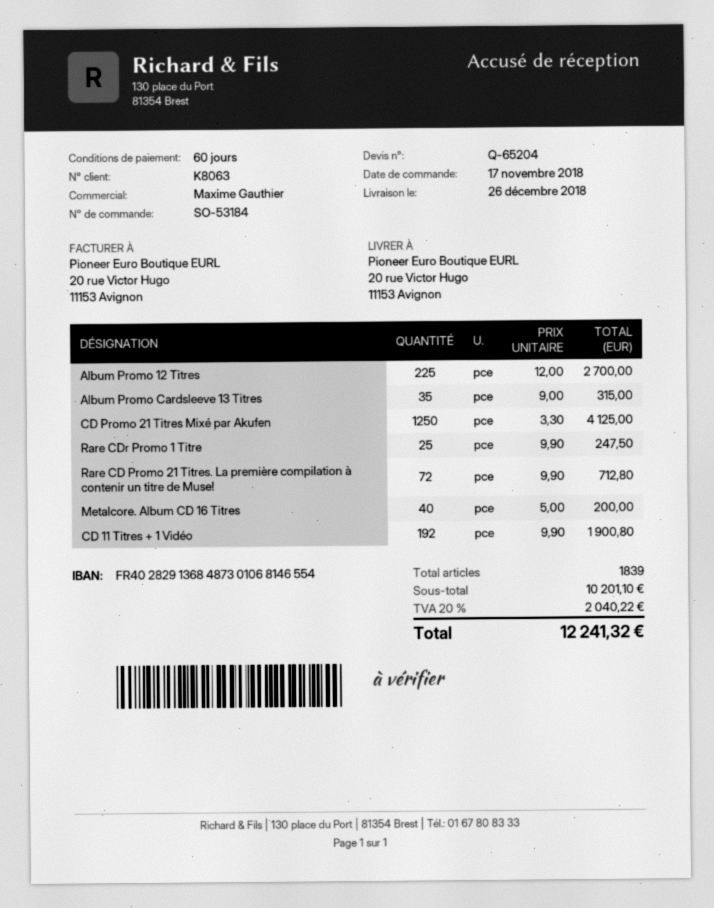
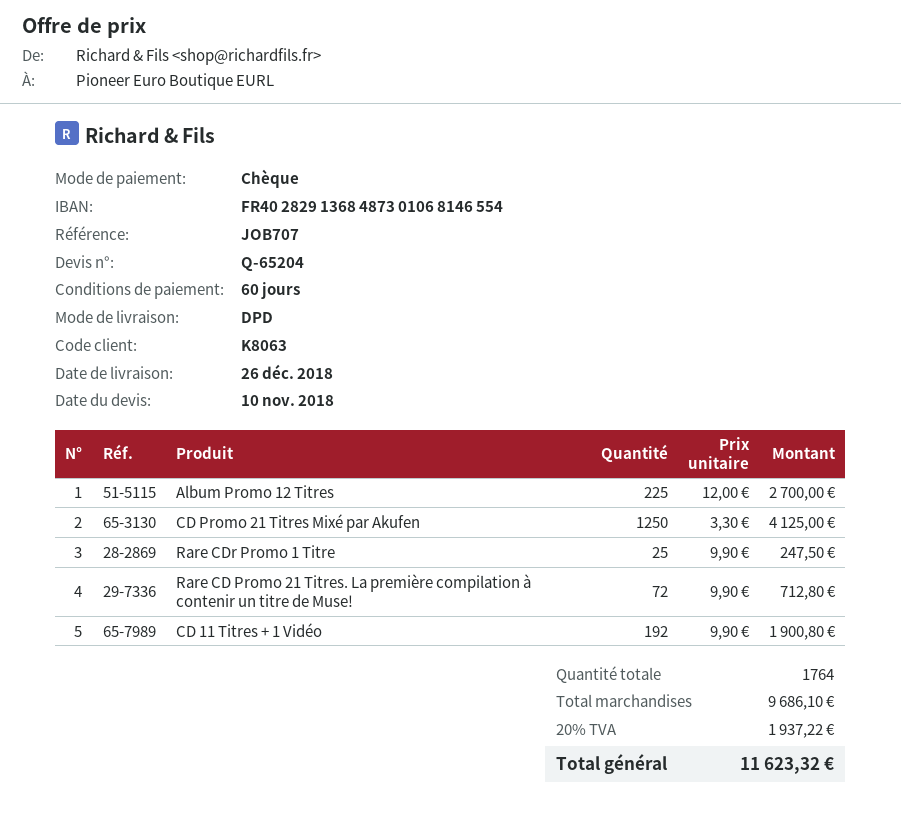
Album Promo Cardsleeve 13 Titres: 35 x 9.00 = 315.00 -> none
Metalcore. Album CD 16 Titres: 40 x 5.00 = 200.00 -> none
total quantity: 1839 -> 1764
subtotal: 10201.10 -> 9686.10
tax: 20% = 2040.22 -> 20% = 1937.22
total: 12241.32 -> 11623.32

